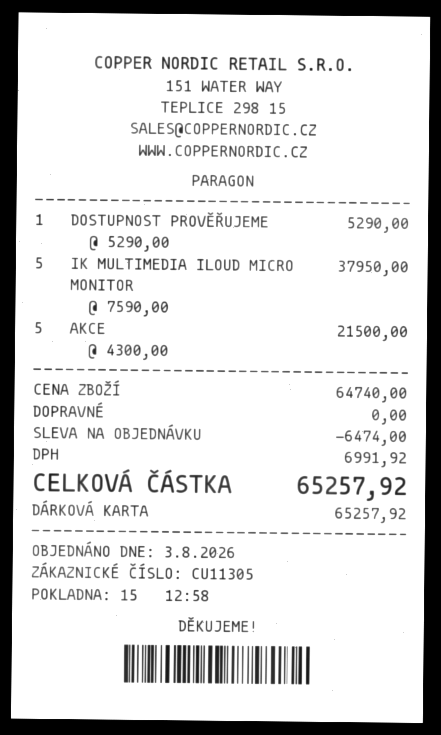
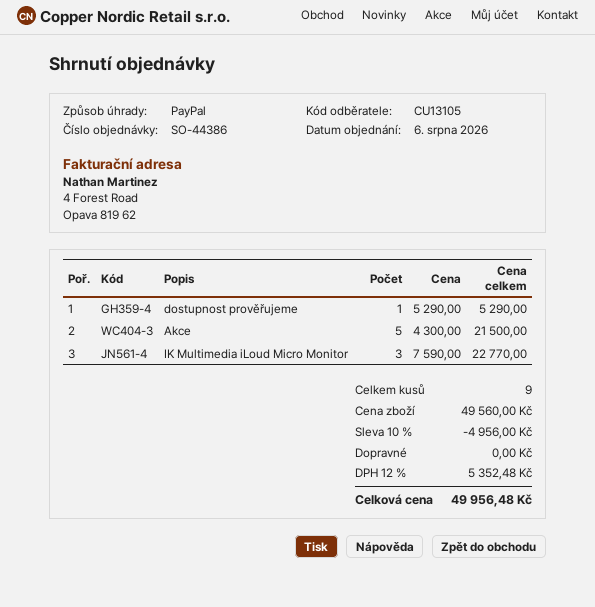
order date: 2026-08-03 -> 2026-08-06
customer number: CU11305 -> CU13105
payment method: gift card -> PayPal
IK MULTIMEDIA ILOUD MICRO MONITOR: 5 x 7590.00 = 37950.00 -> 3 x 7590.00 = 22770.00
subtotal: 64740.00 -> 49560.00
discount: 6474.00 -> 4956.00
tax: 6991.92 -> 5352.48
total: 65257.92 -> 49956.48

